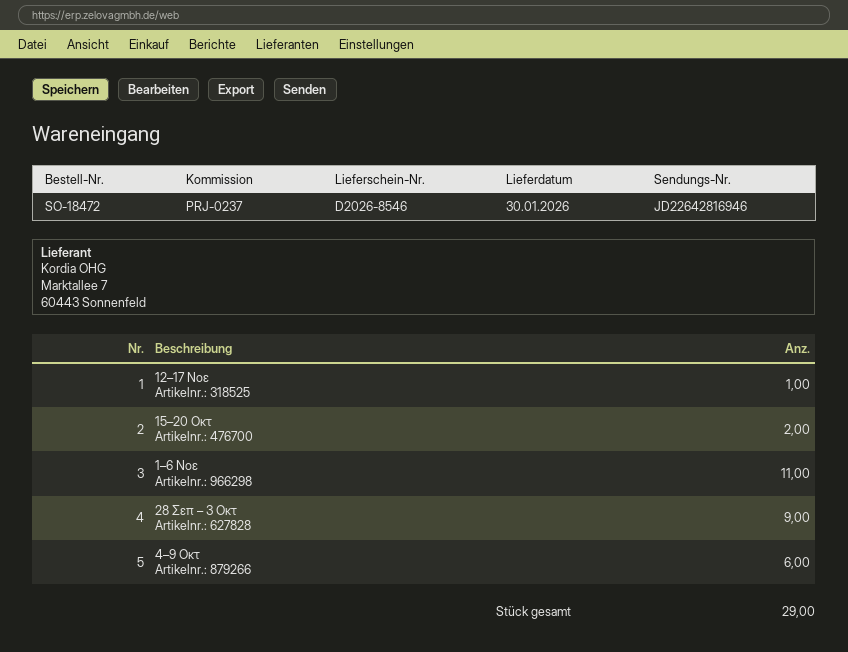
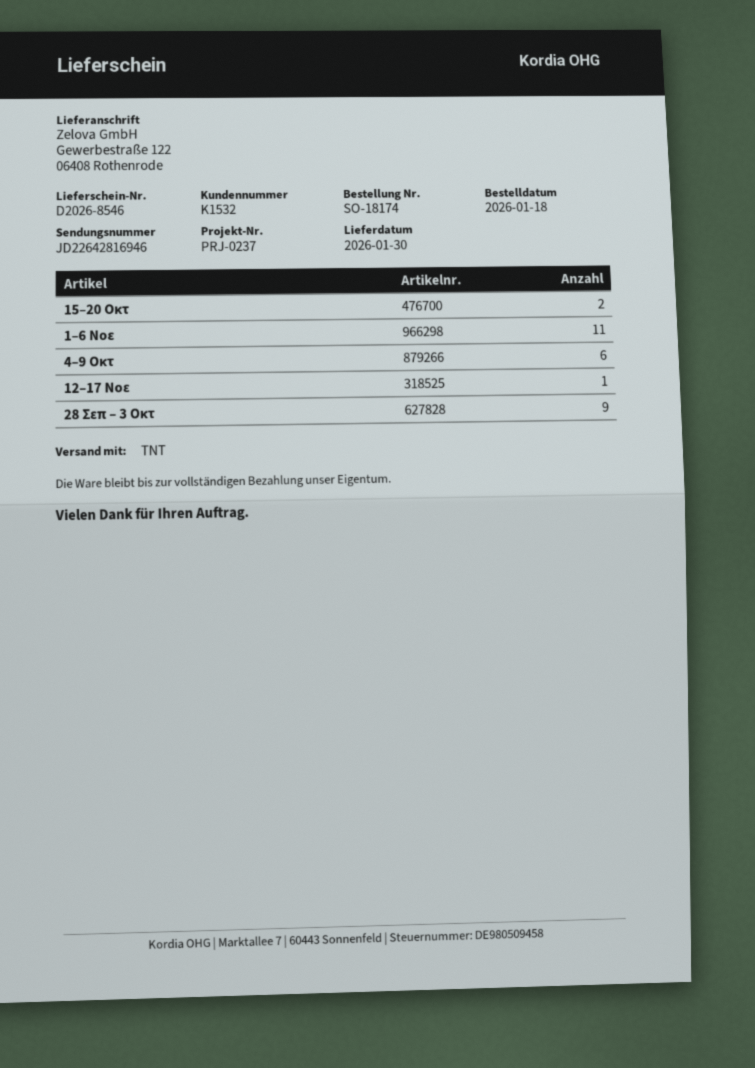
order number: SO-18472 -> SO-18174

